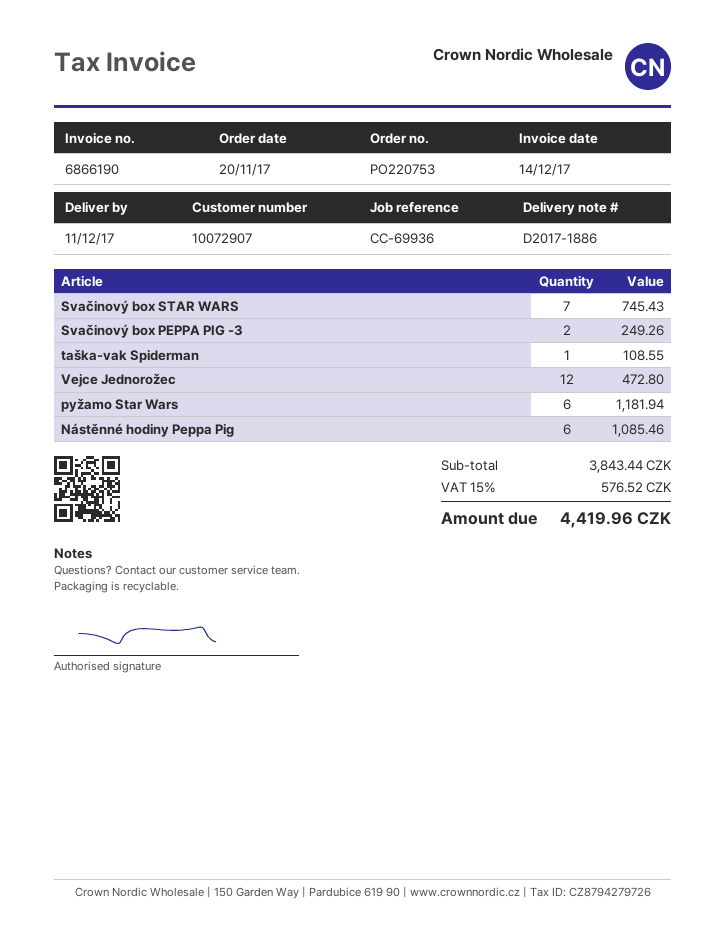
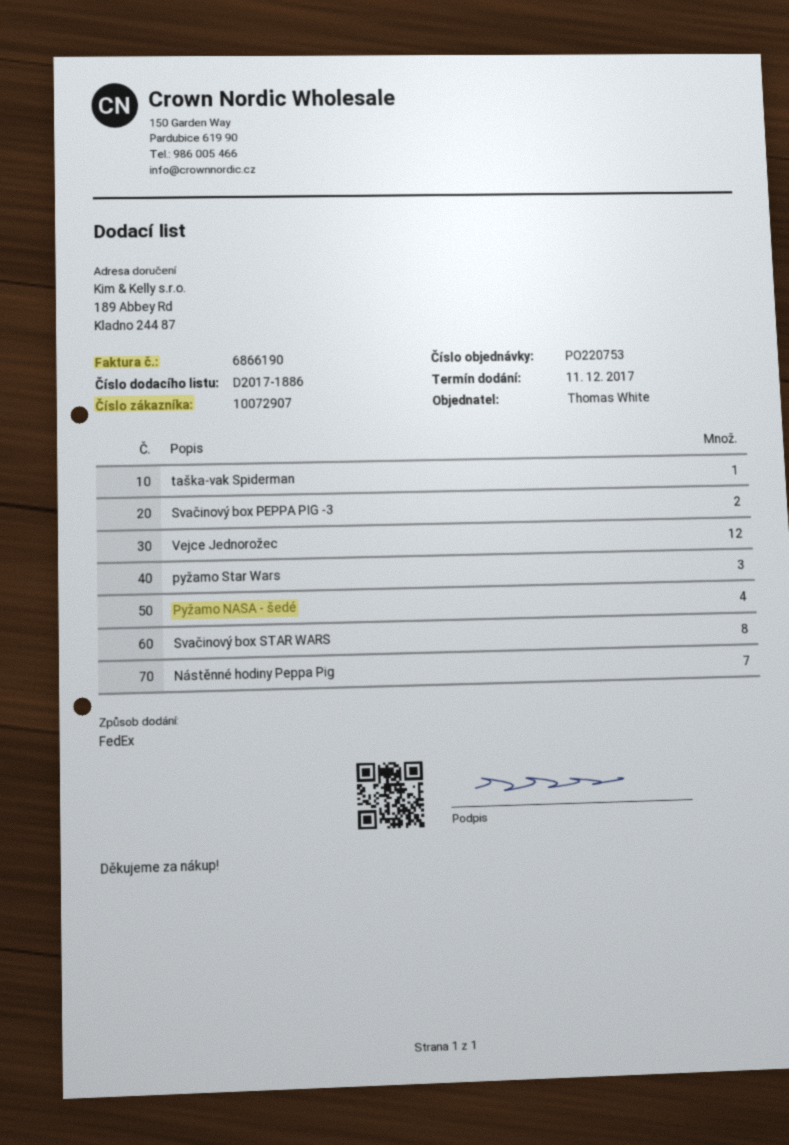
Svačinový box STAR WARS: 7 -> 8
pyžamo Star Wars: 6 -> 3
Nástěnné hodiny Peppa Pig: 6 -> 7
Pyžamo NASA - šedé: none -> 4

